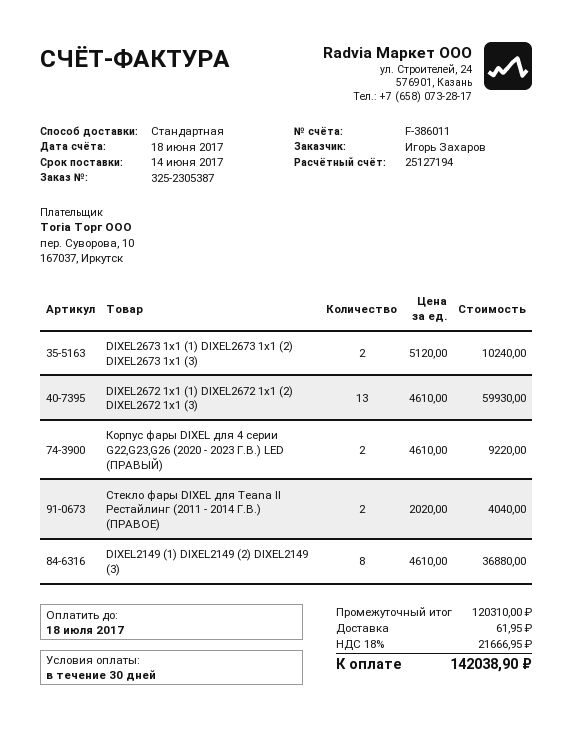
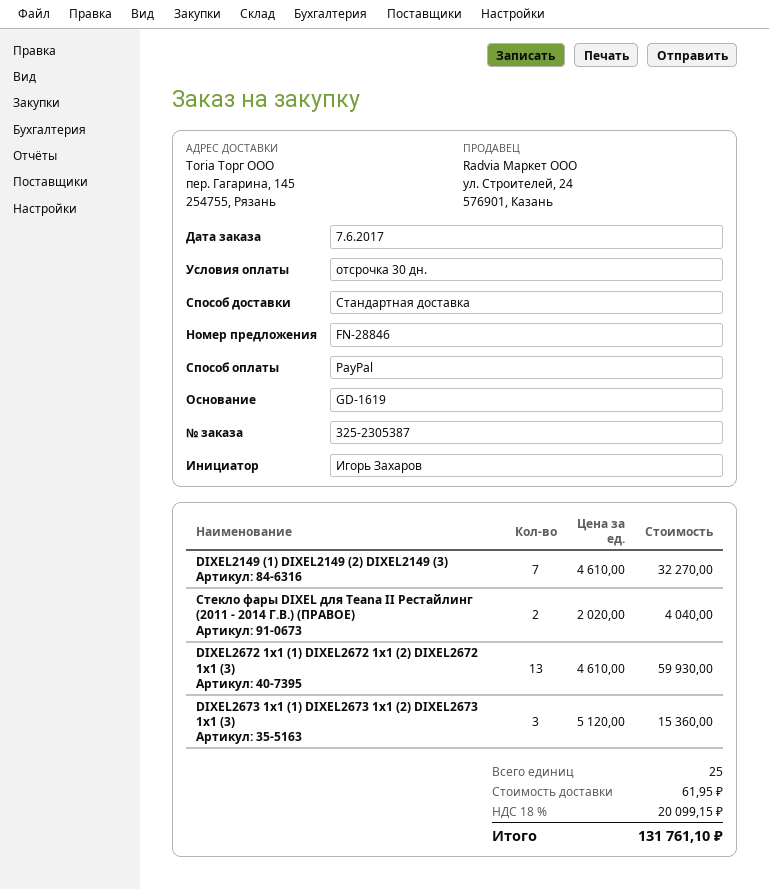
DIXEL2673 1х1 (1) DIXEL2673 1х1 (2) DIXEL2673 1х1 (3): 2 x 5120.00 = 10240.00 -> 3 x 5120.00 = 15360.00
Корпус фары DIXEL для 4 серии G22,G23,G26 (2020 - 2023 Г.В.) LED (ПРАВЫЙ): 2 x 4610.00 = 9220.00 -> none
DIXEL2149 (1) DIXEL2149 (2) DIXEL2149 (3): 8 x 4610.00 = 36880.00 -> 7 x 4610.00 = 32270.00
tax: 18% = 21666.95 -> 18% = 20099.15
total: 142038.90 -> 131761.10

